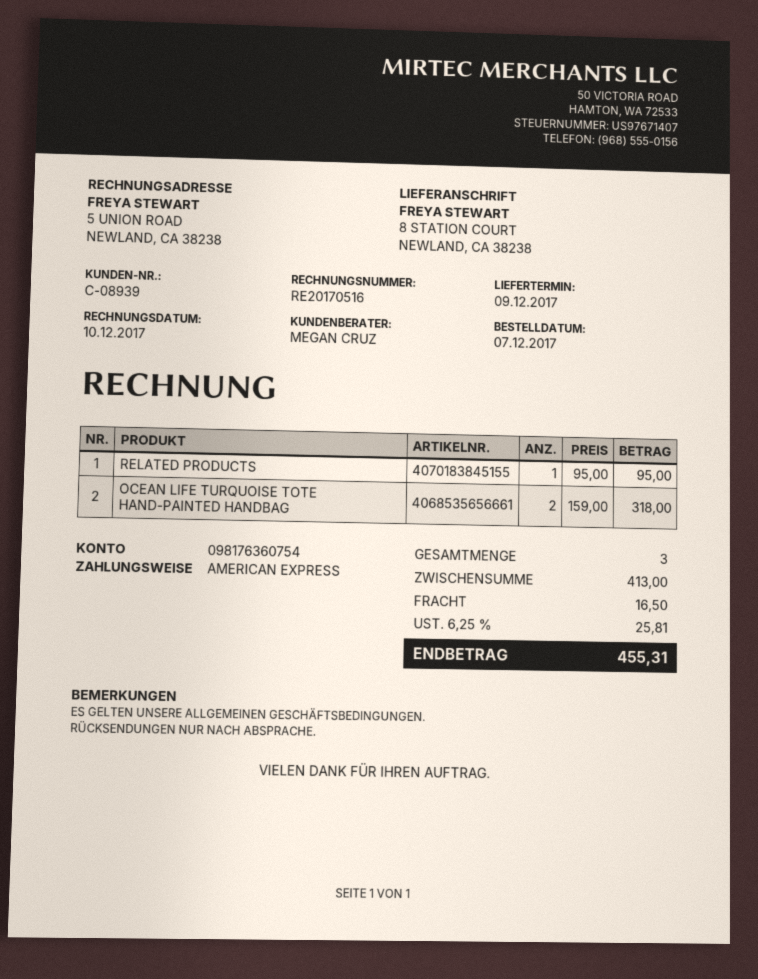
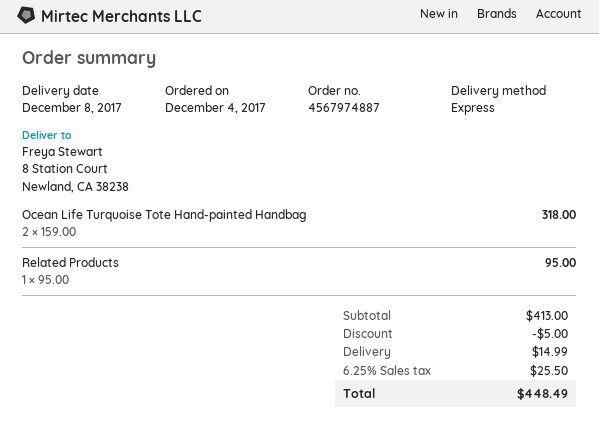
order date: 2017-12-07 -> 2017-12-04
delivery date: 2017-12-09 -> 2017-12-08
discount: none -> 5.00
shipping: 16.50 -> 14.99
tax: 6.25% = 25.81 -> 6.25% = 25.50
total: 455.31 -> 448.49

